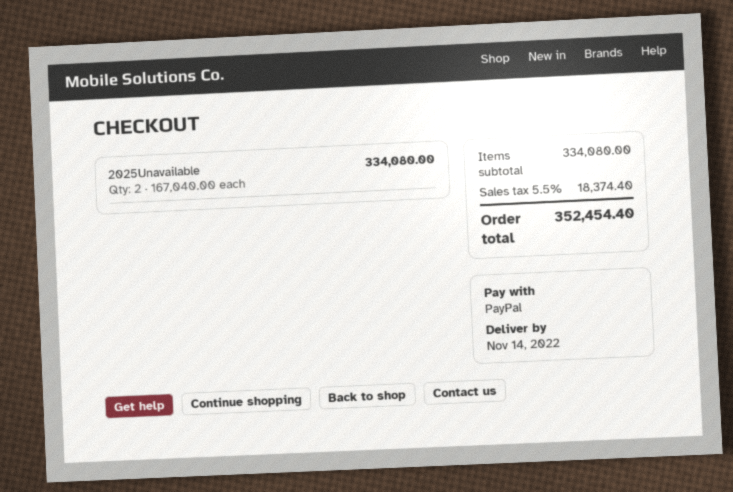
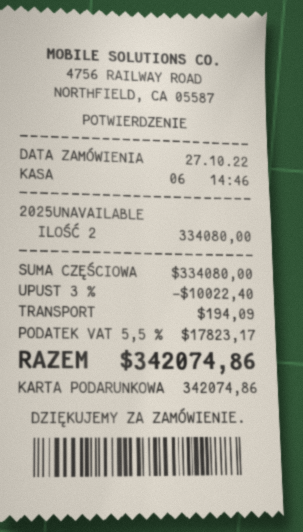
payment method: PayPal -> gift card
discount: none -> 3% = 10022.40
shipping: none -> 194.09
tax: 5.5% = 18374.40 -> 5.5% = 17823.17
total: 352454.40 -> 342074.86

